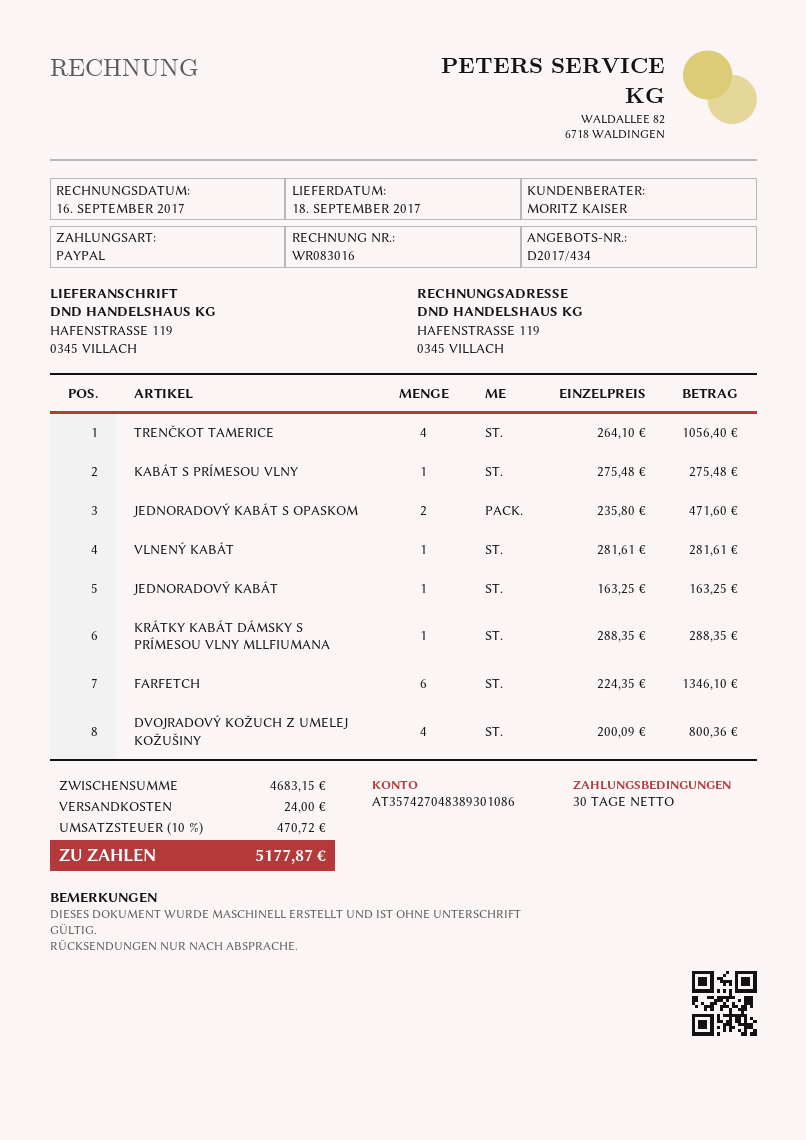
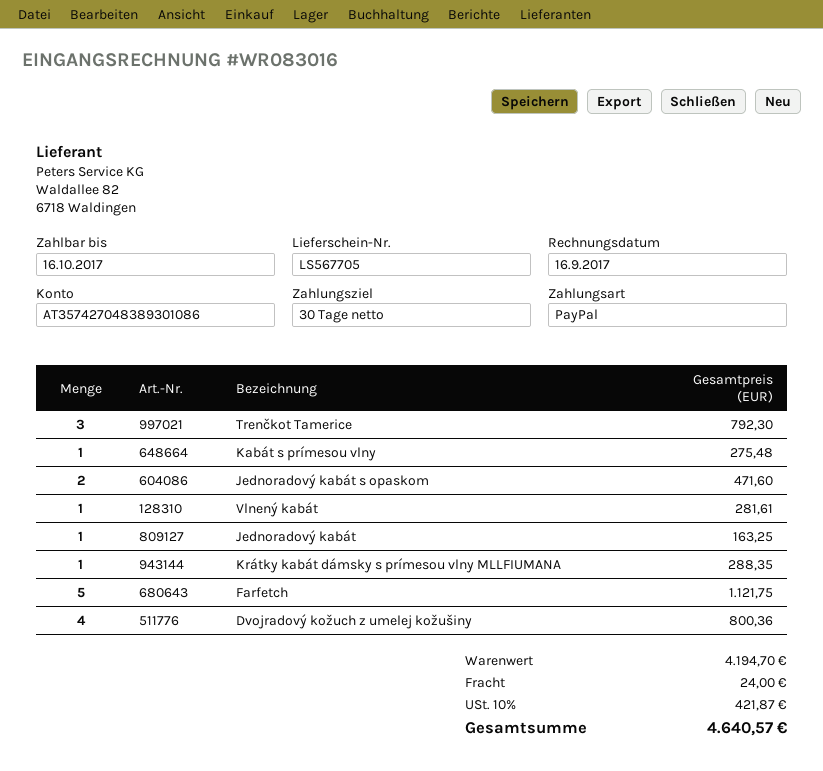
TRENČKOT TAMERICE: 4 for 1056.40 -> 3 for 792.30
FARFETCH: 6 for 1346.10 -> 5 for 1121.75
subtotal: 4683.15 -> 4194.70
tax: 10% = 470.72 -> 10% = 421.87
total: 5177.87 -> 4640.57

